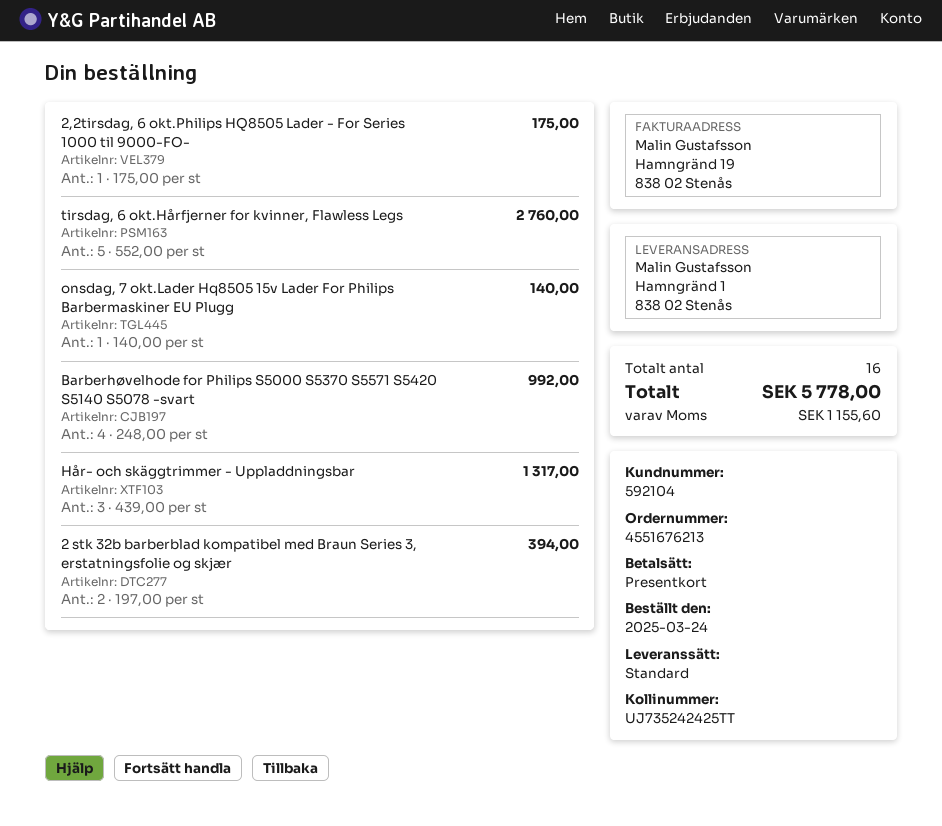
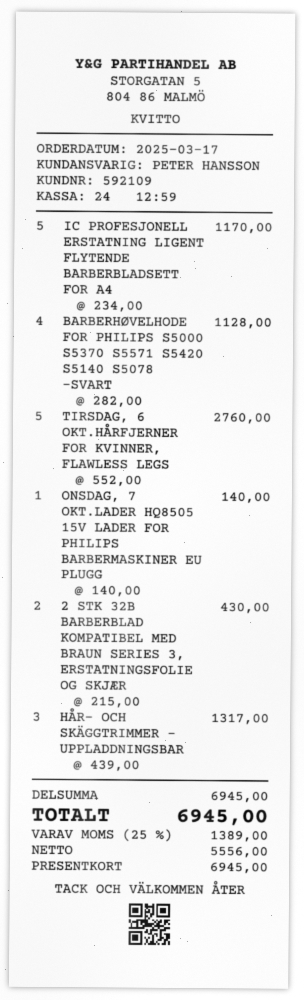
order date: 2025-03-24 -> 2025-03-17
customer number: 592104 -> 592109
2,2tirsdag, 6 okt.Philips HQ8505 Lader - For Series 1000 til 9000-FO-: 1 x 175.00 = 175.00 -> none
Barberhøvelhode for Philips S5000 S5370 S5571 S5420 S5140 S5078 -svart: 4 x 248.00 = 992.00 -> 4 x 282.00 = 1128.00
2 stk 32b barberblad kompatibel med Braun Series 3, erstatningsfolie og skjær: 2 x 197.00 = 394.00 -> 2 x 215.00 = 430.00
IC PROFESJONELL ERSTATNING LIGENT FLYTENDE BARBERBLADSETT FOR A4: none -> 5 x 234.00 = 1170.00
tax: 1155.60 -> 1389.00
total: 5778.00 -> 6945.00

